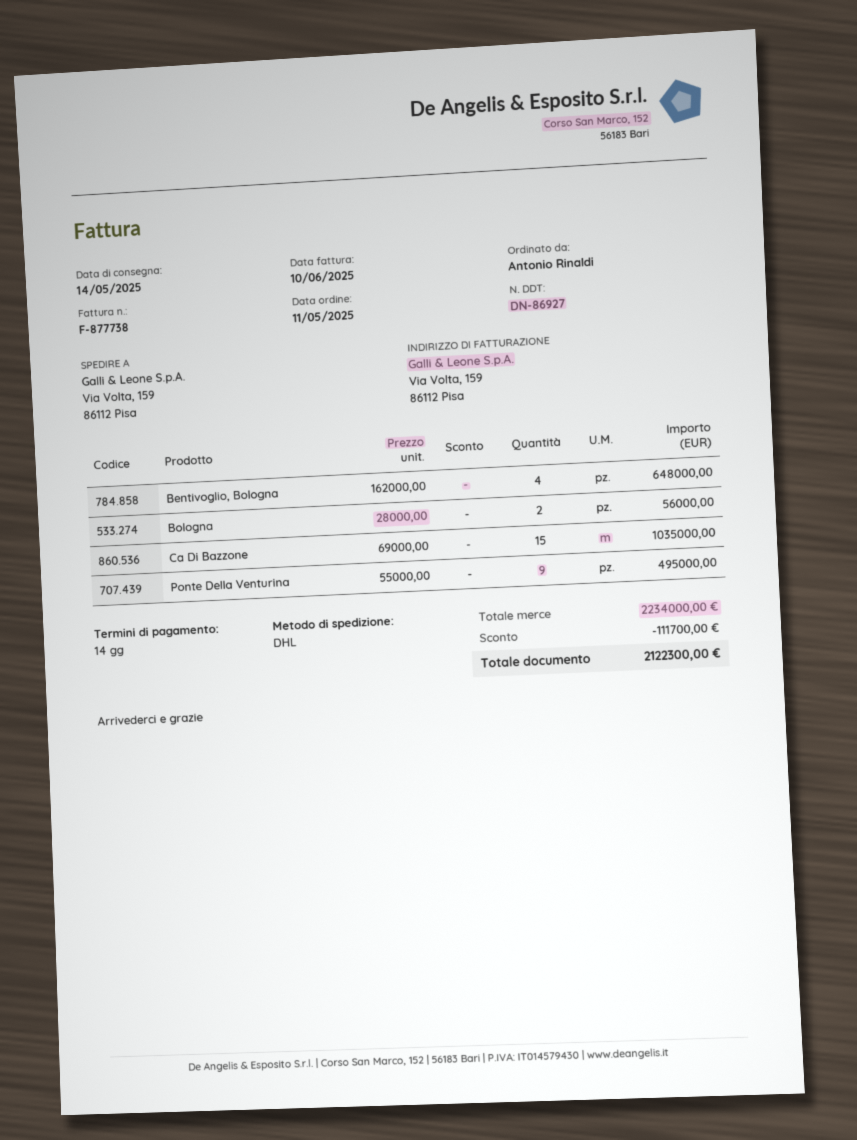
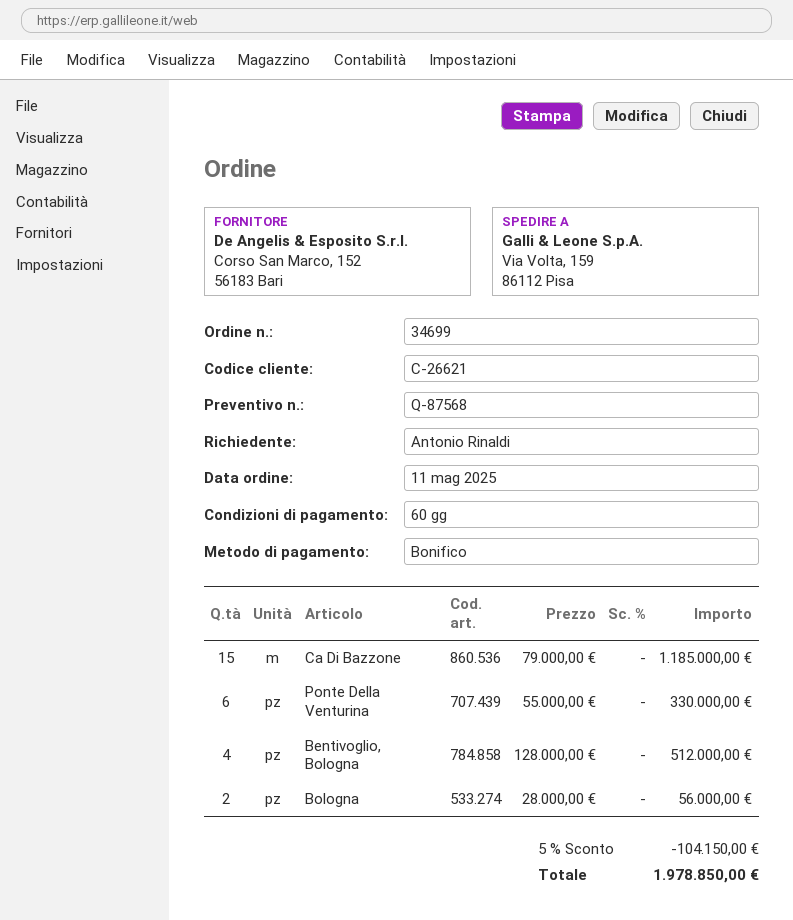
payment terms: 14 days -> 60 days
Bentivoglio, Bologna: 4 x 162000.00 = 648000.00 -> 4 x 128000.00 = 512000.00
Ca Di Bazzone: 15 x 69000.00 = 1035000.00 -> 15 x 79000.00 = 1185000.00
Ponte Della Venturina: 9 x 55000.00 = 495000.00 -> 6 x 55000.00 = 330000.00
discount: 111700.00 -> 104150.00
total: 2122300.00 -> 1978850.00

